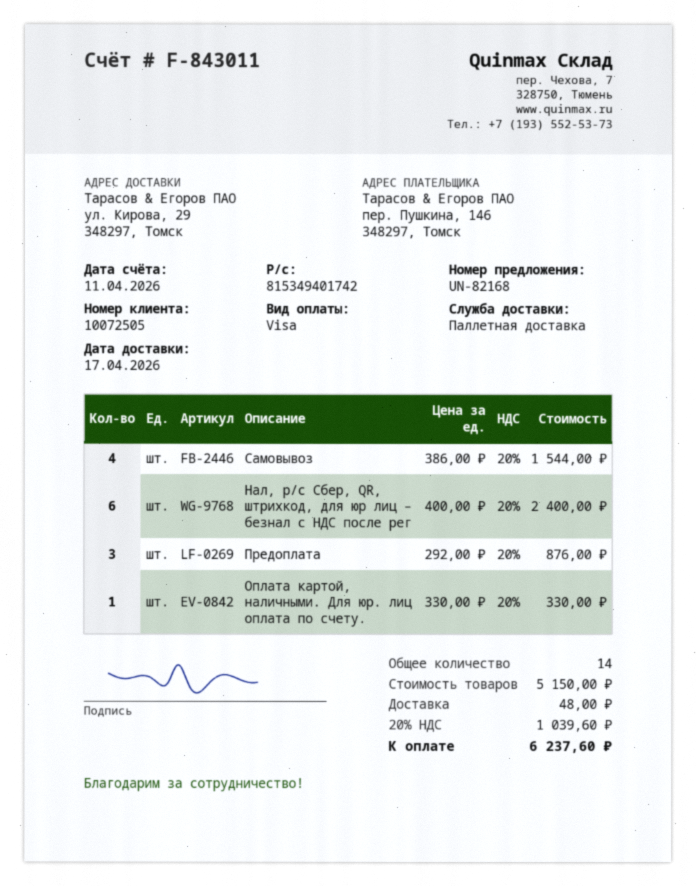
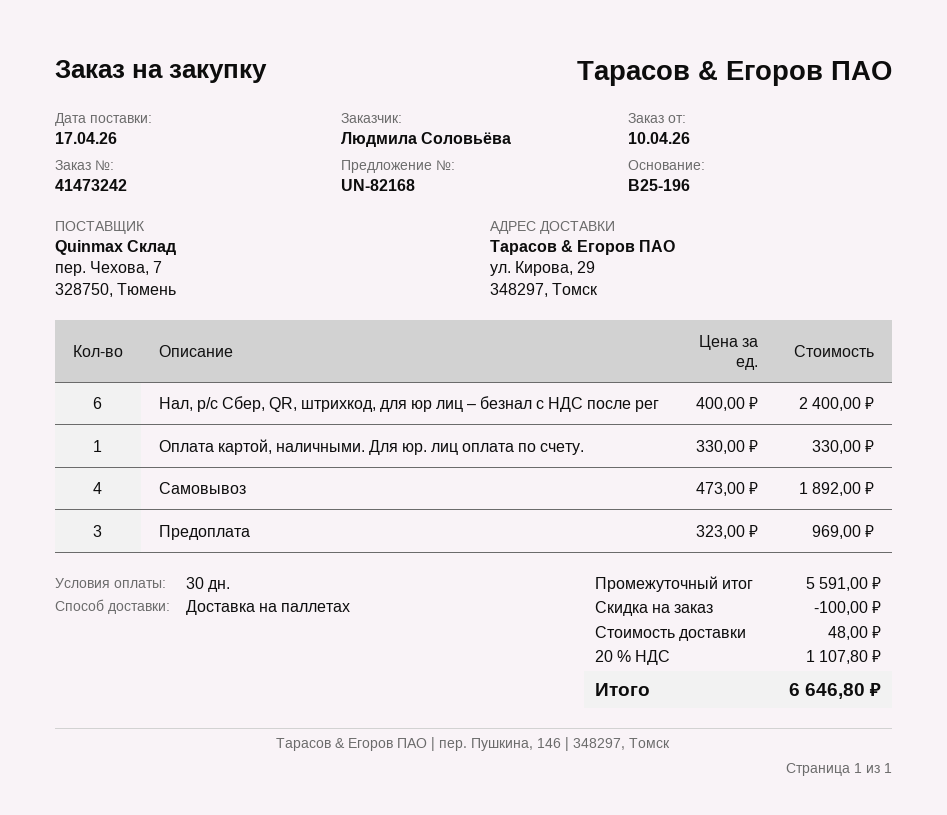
Самовывоз: 4 x 386.00 = 1544.00 -> 4 x 473.00 = 1892.00
Предоплата: 3 x 292.00 = 876.00 -> 3 x 323.00 = 969.00
subtotal: 5150.00 -> 5591.00
discount: none -> 100.00
tax: 20% = 1039.60 -> 20% = 1107.80
total: 6237.60 -> 6646.80

